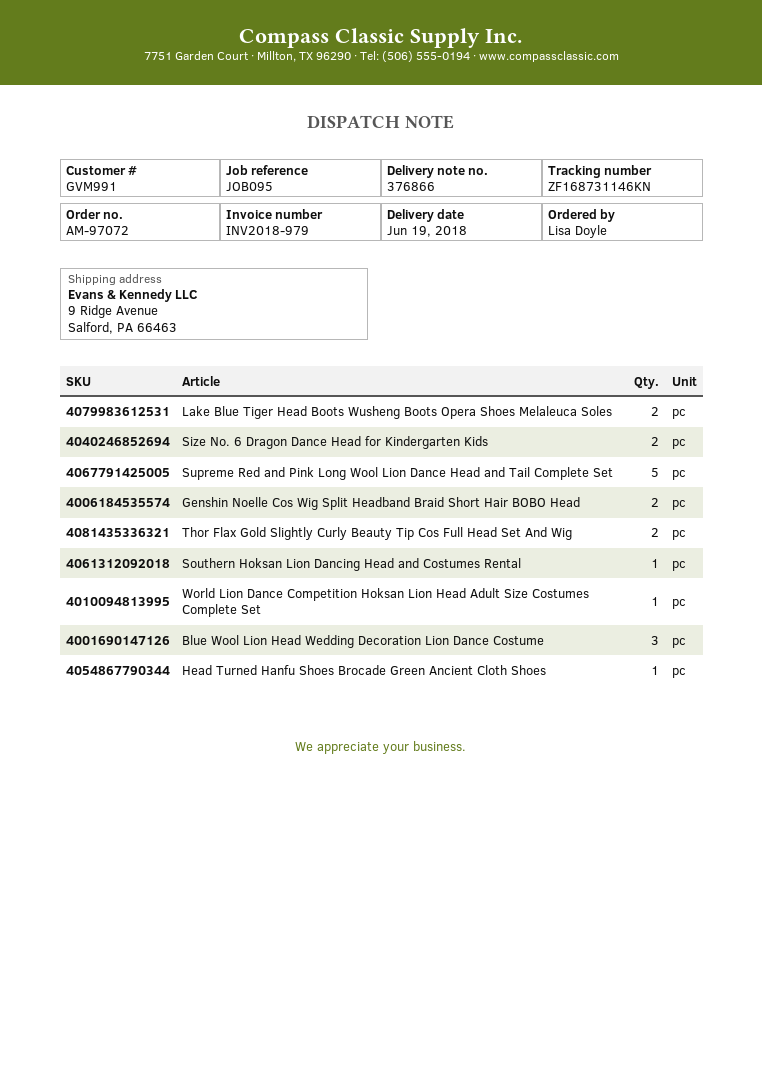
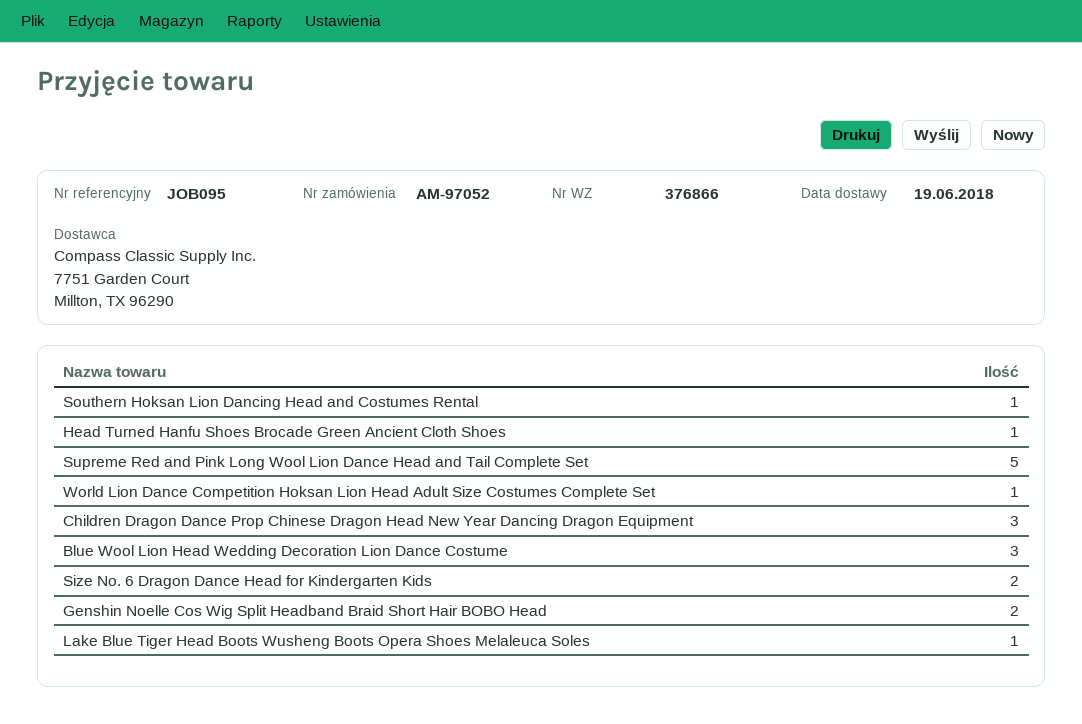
order number: AM-97072 -> AM-97052
Lake Blue Tiger Head Boots Wusheng Boots Opera Shoes Melaleuca Soles: 2 -> 1
Thor Flax Gold Slightly Curly Beauty Tip Cos Full Head Set And Wig: 2 -> none
Children Dragon Dance Prop Chinese Dragon Head New Year Dancing Dragon Equipment: none -> 3

